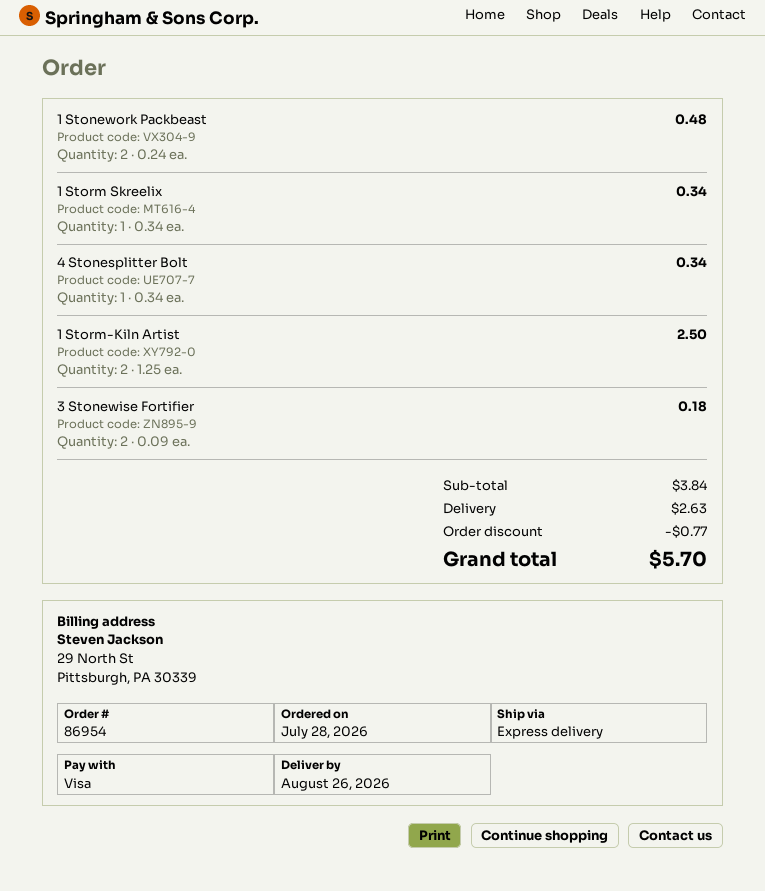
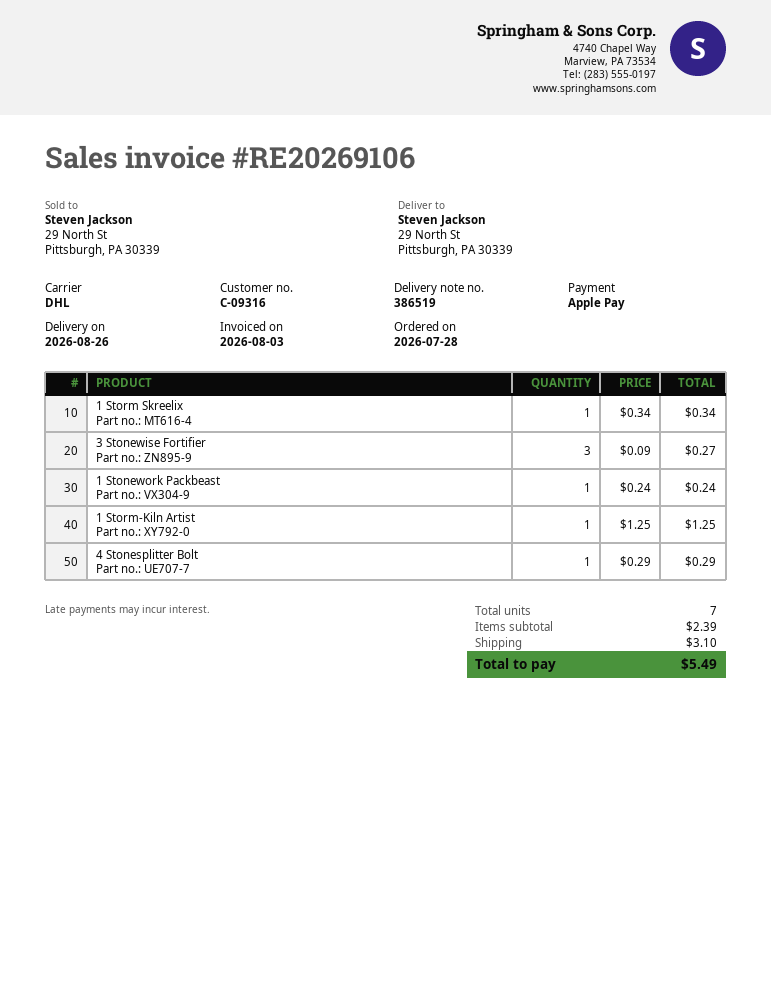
payment method: Visa -> Apple Pay
shipping method: express -> DHL
1 Stonework Packbeast: 2 x 0.24 = 0.48 -> 1 x 0.24 = 0.24
4 Stonesplitter Bolt: 1 x 0.34 = 0.34 -> 1 x 0.29 = 0.29
1 Storm-Kiln Artist: 2 x 1.25 = 2.50 -> 1 x 1.25 = 1.25
3 Stonewise Fortifier: 2 x 0.09 = 0.18 -> 3 x 0.09 = 0.27
subtotal: 3.84 -> 2.39
discount: 0.77 -> none
shipping: 2.63 -> 3.10
total: 5.70 -> 5.49

